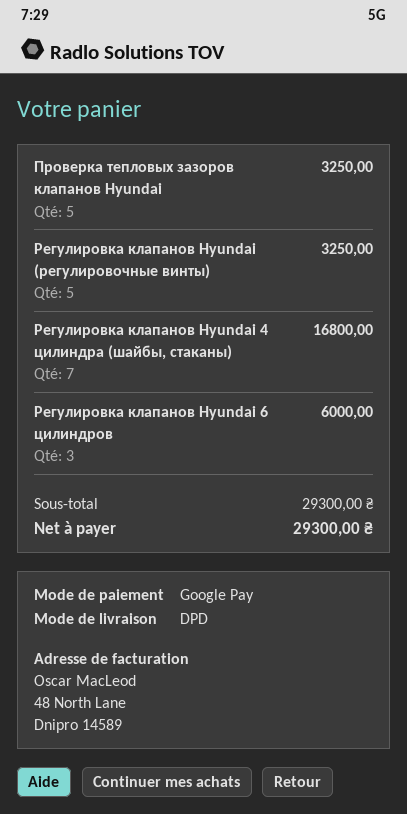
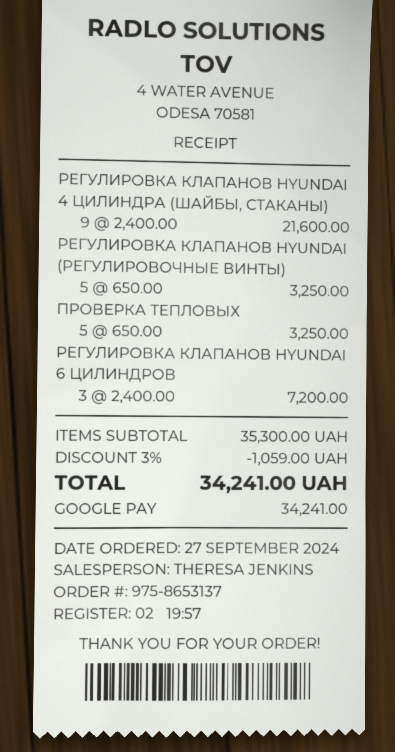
Регулировка клапанов Hyundai 4 цилиндра (шайбы, стаканы): 7 for 16800.00 -> 9 for 21600.00
Регулировка клапанов Hyundai 6 цилиндров: 3 for 6000.00 -> 3 for 7200.00
subtotal: 29300.00 -> 35300.00
discount: none -> 3% = 1059.00
total: 29300.00 -> 34241.00

